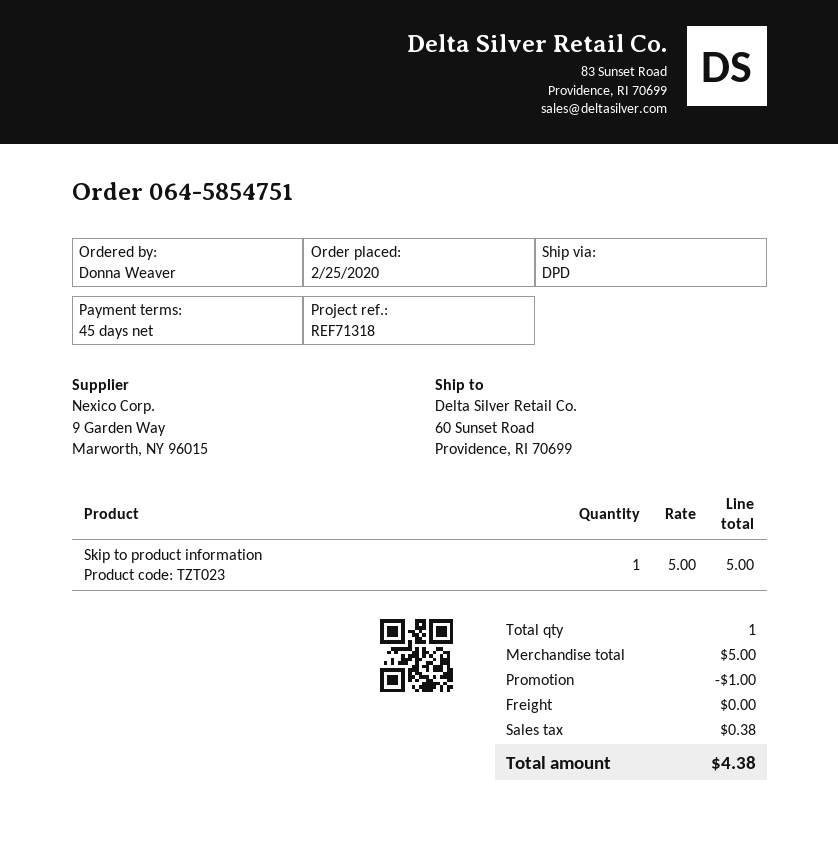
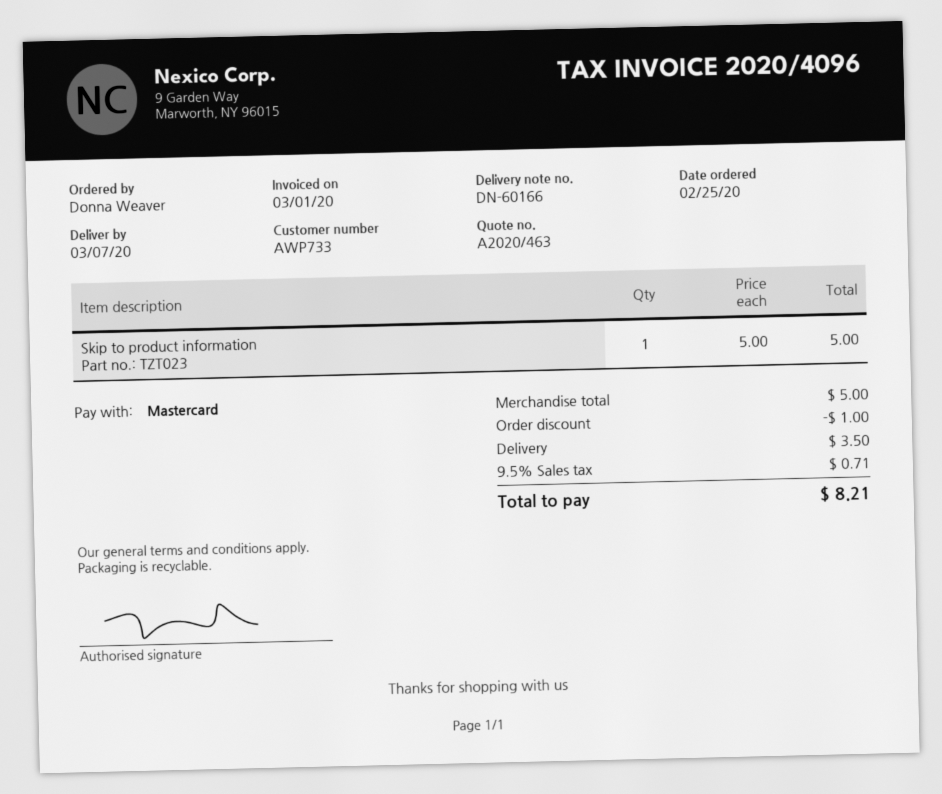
shipping: 0.00 -> 3.50
tax: 0.38 -> 0.71
total: 4.38 -> 8.21

